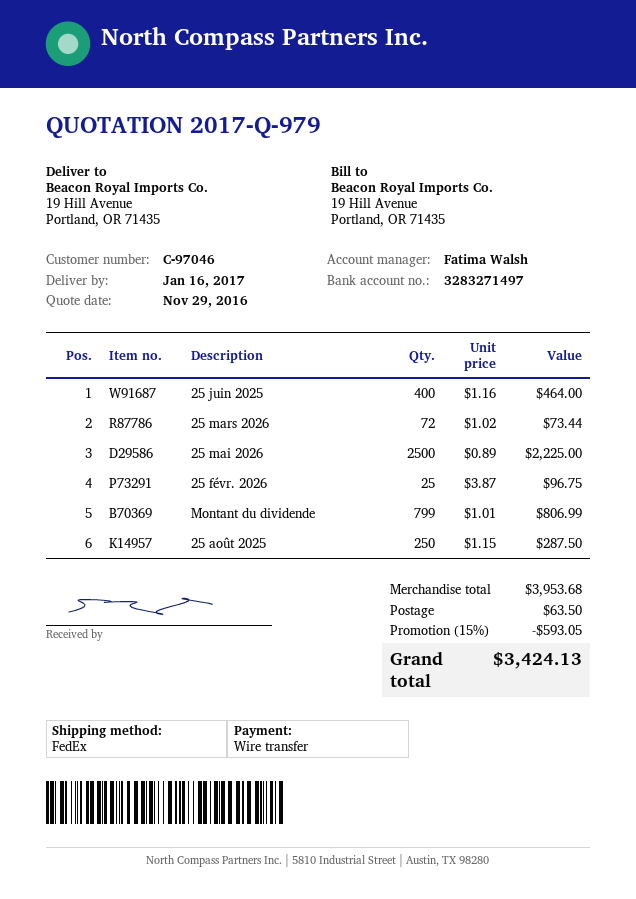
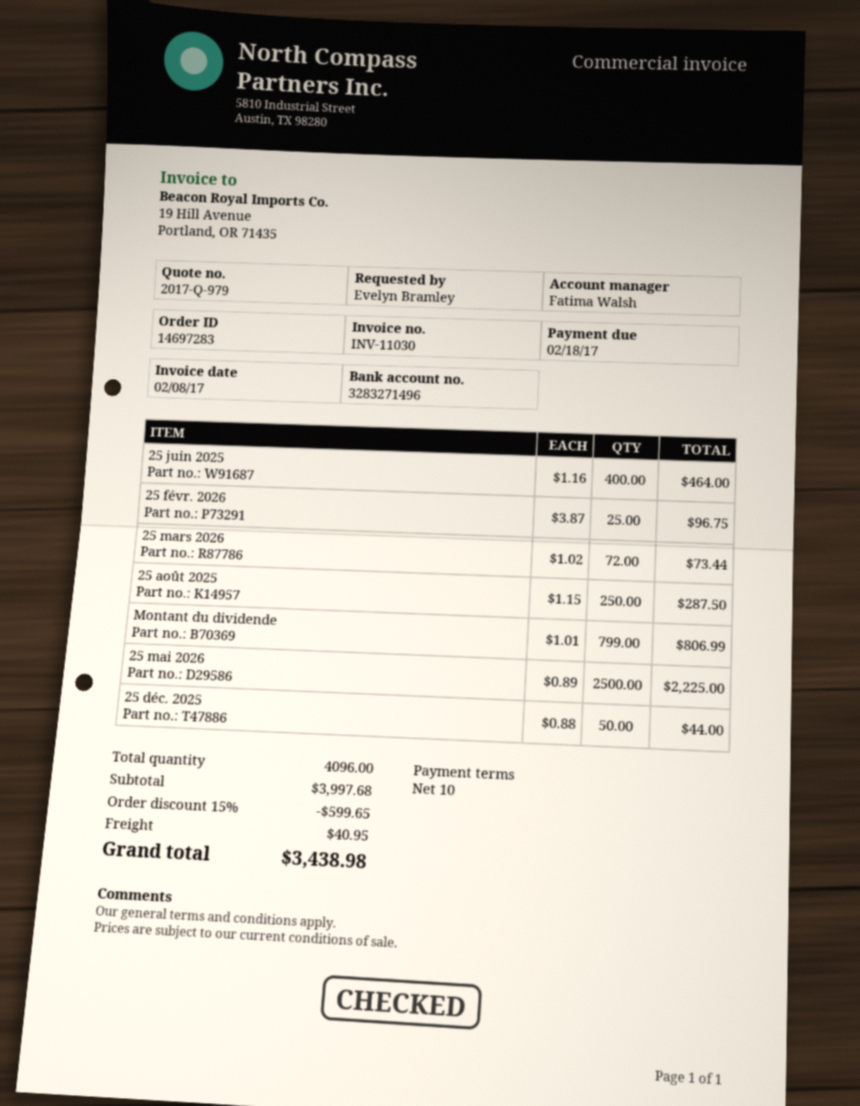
bank account: 3283271497 -> 3283271496
25 déc. 2025: none -> 50 x 0.88 = 44.00
subtotal: 3953.68 -> 3997.68
discount: 15% = 593.05 -> 15% = 599.65
shipping: 63.50 -> 40.95
total: 3424.13 -> 3438.98

